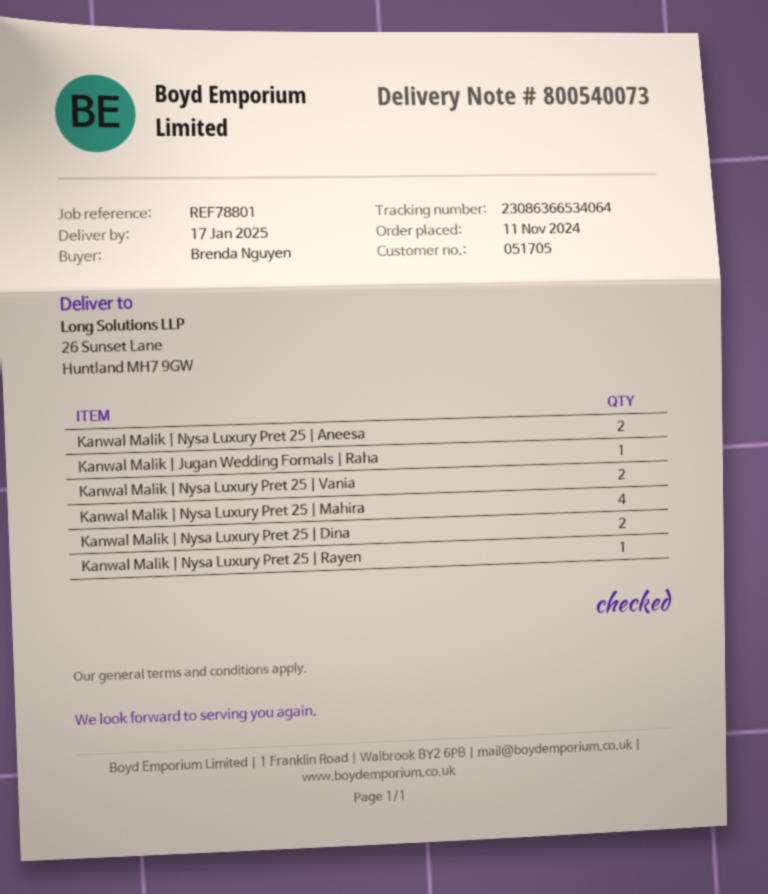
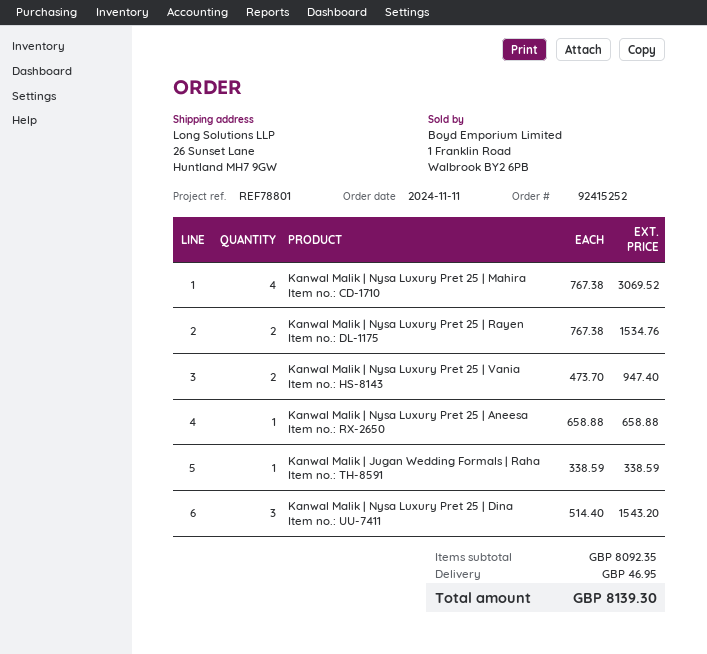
Kanwal Malik | Nysa Luxury Pret 25 | Aneesa: 2 -> 1
Kanwal Malik | Nysa Luxury Pret 25 | Dina: 2 -> 3
Kanwal Malik | Nysa Luxury Pret 25 | Rayen: 1 -> 2

